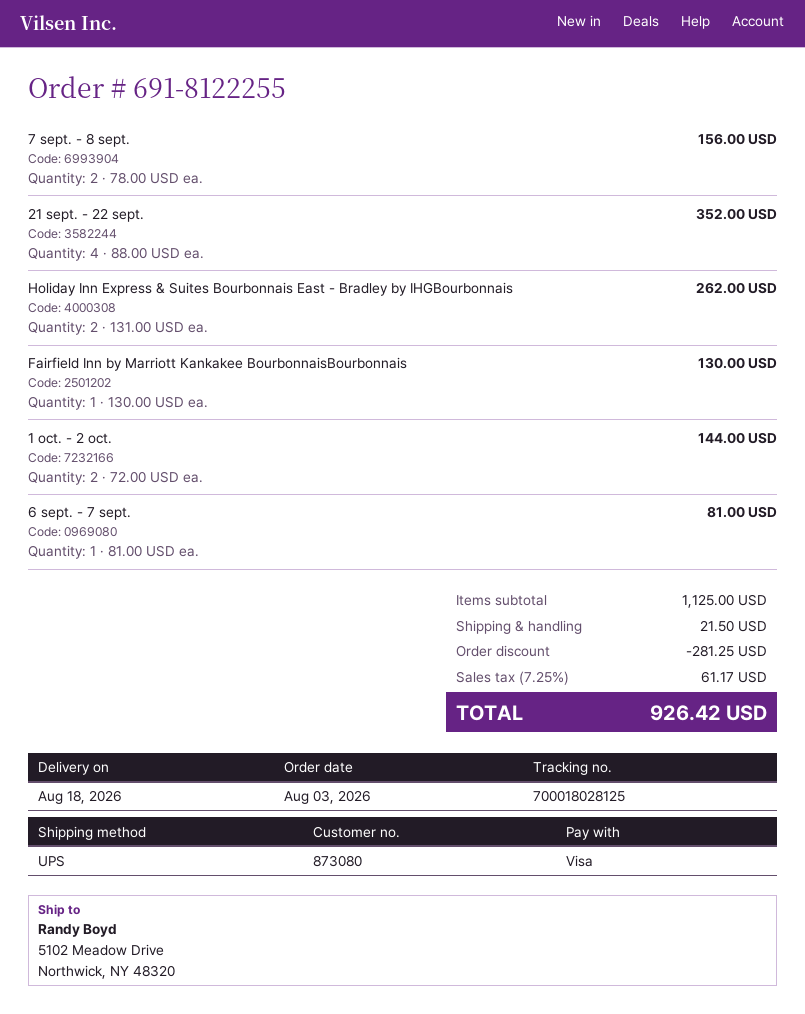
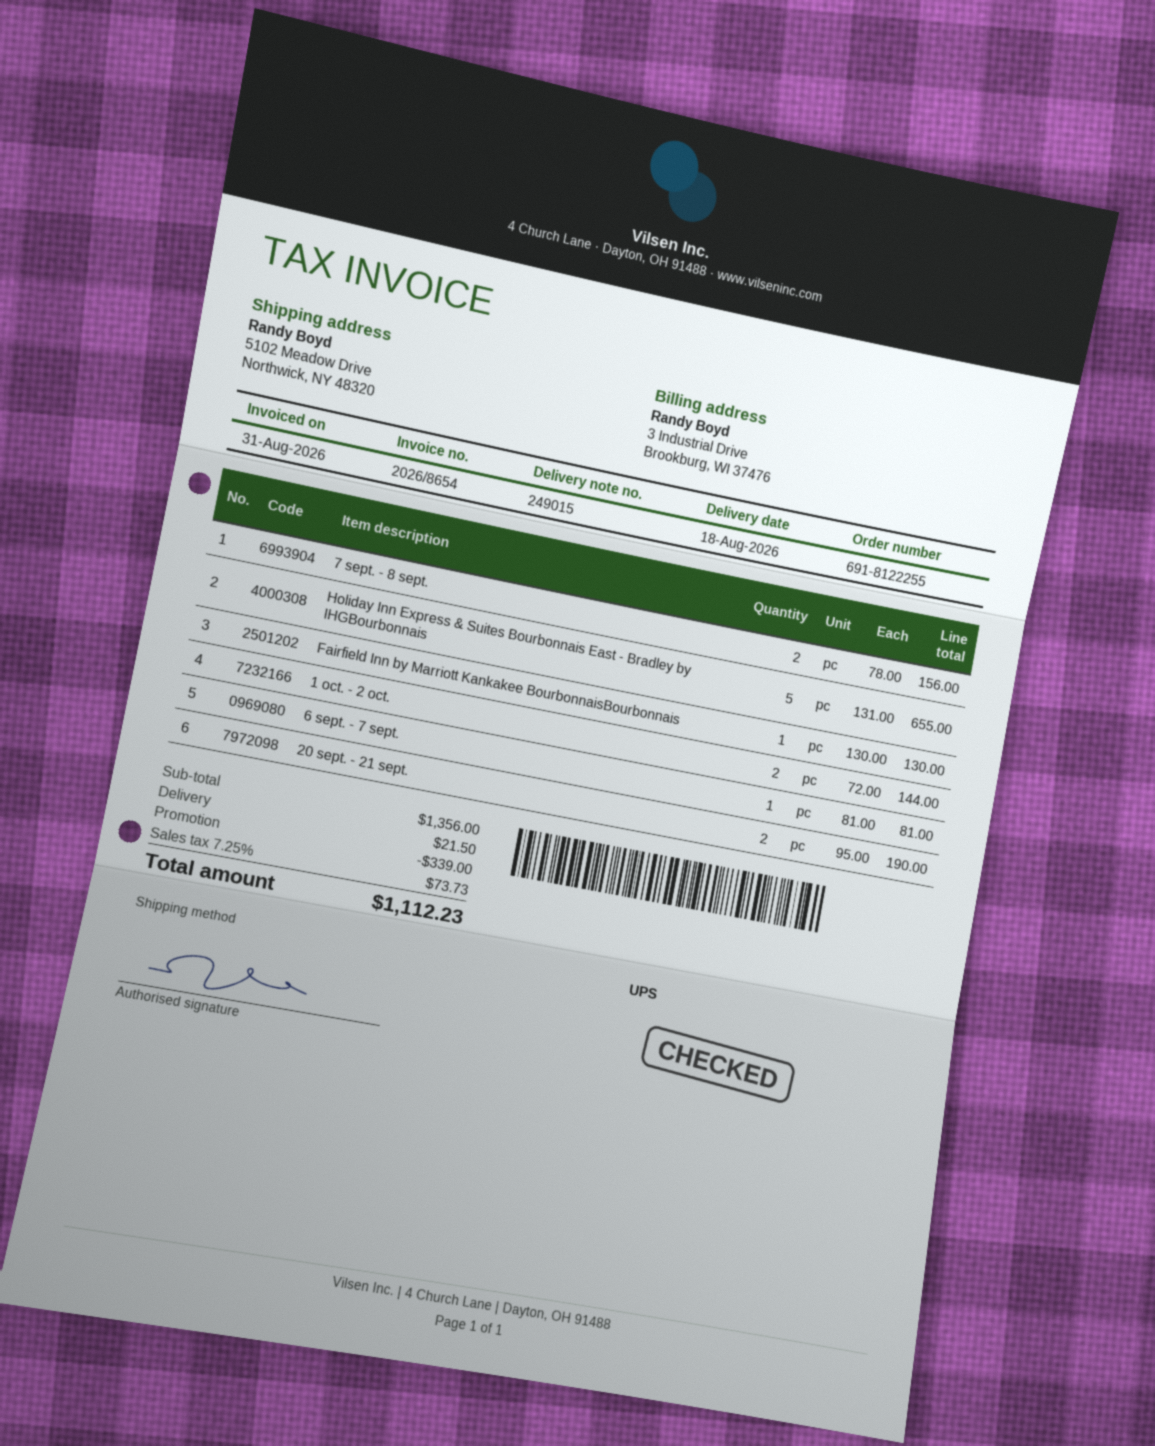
21 sept. - 22 sept.: 4 x 88.00 = 352.00 -> none
Holiday Inn Express & Suites Bourbonnais East - Bradley by IHGBourbonnais: 2 x 131.00 = 262.00 -> 5 x 131.00 = 655.00
20 sept. - 21 sept.: none -> 2 x 95.00 = 190.00
subtotal: 1125.00 -> 1356.00
discount: 281.25 -> 339.00
tax: 7.25% = 61.17 -> 7.25% = 73.73
total: 926.42 -> 1112.23

